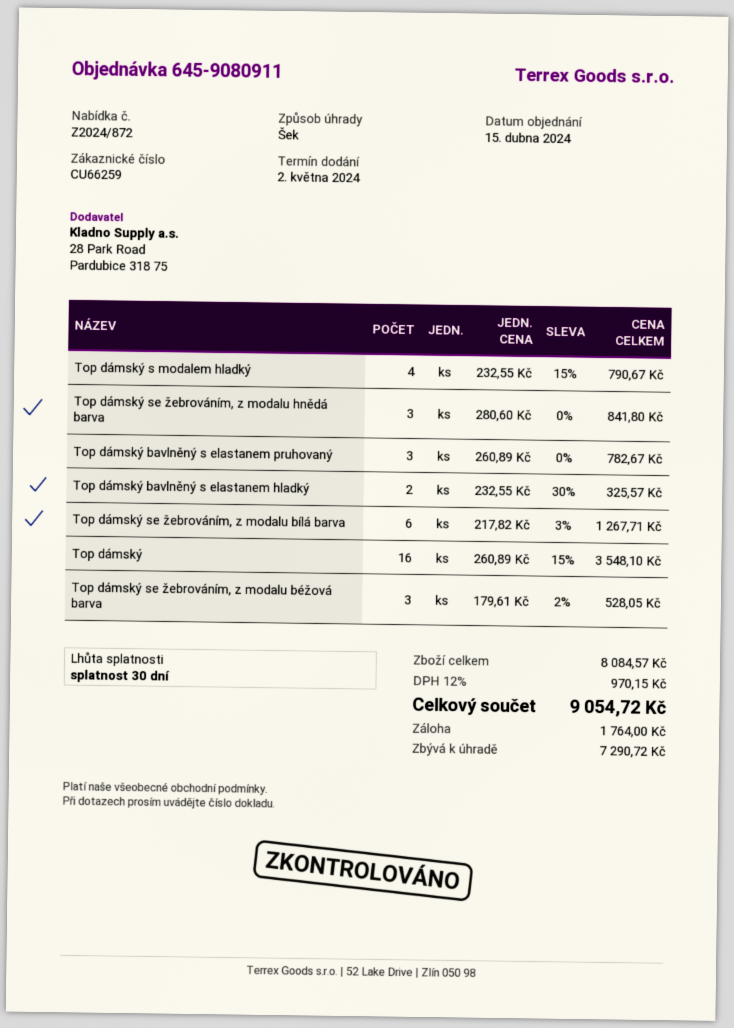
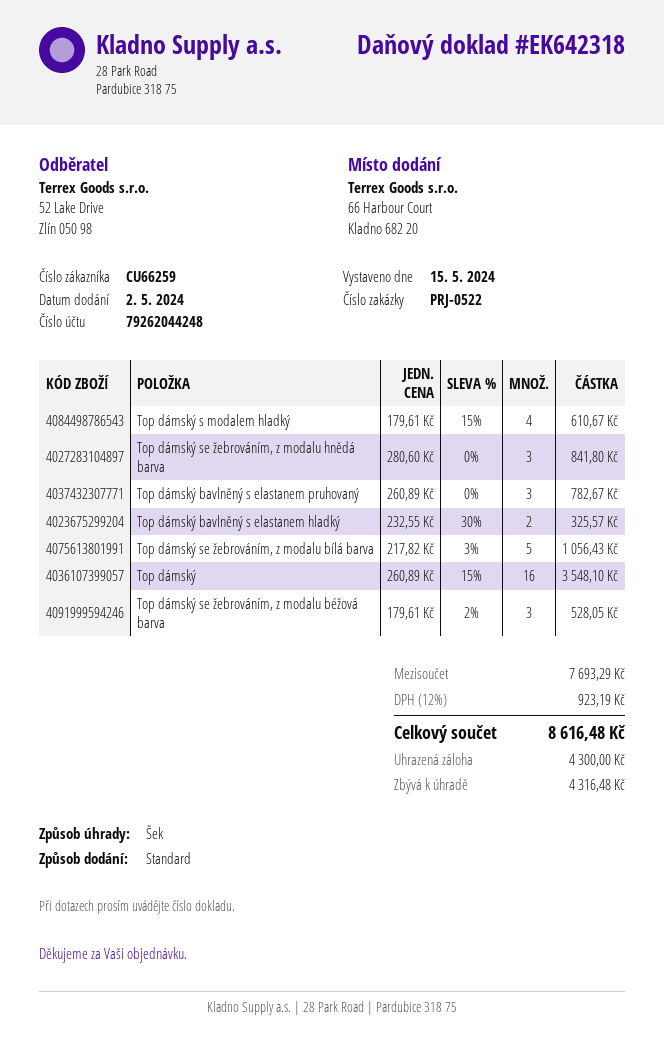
Top dámský s modalem hladký: 4 x 232.55 - 15% = 790.67 -> 4 x 179.61 - 15% = 610.67
Top dámský se žebrováním, z modalu bílá barva: 6 x 217.82 - 3% = 1267.71 -> 5 x 217.82 - 3% = 1056.43
subtotal: 8084.57 -> 7693.29
tax: 12% = 970.15 -> 12% = 923.19
total: 9054.72 -> 8616.48
deposit: 1764.00 -> 4300.00
balance: 7290.72 -> 4316.48

